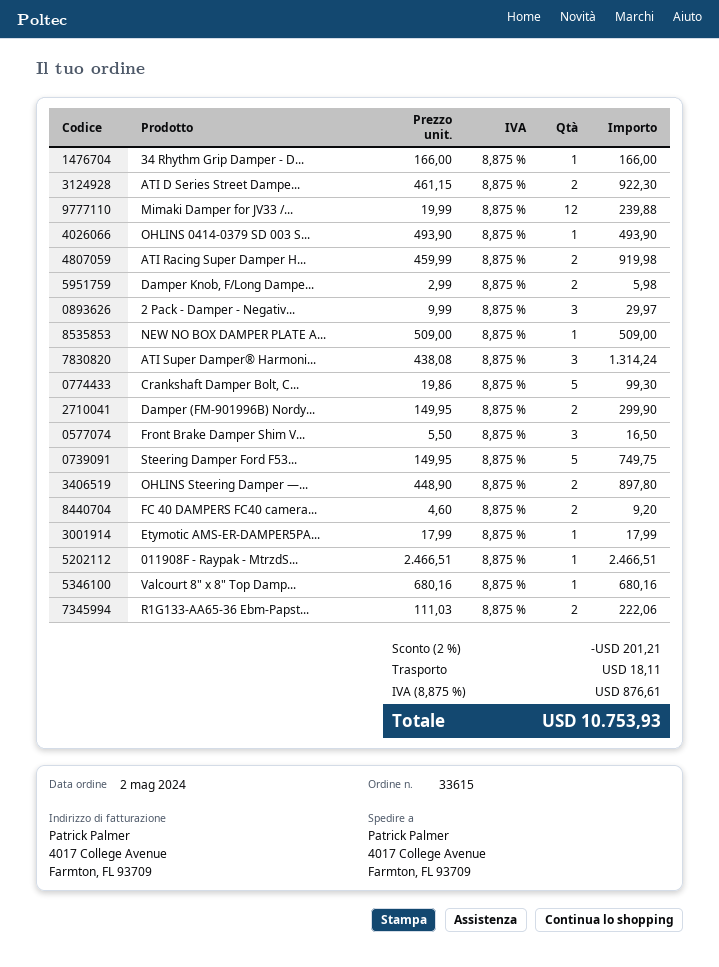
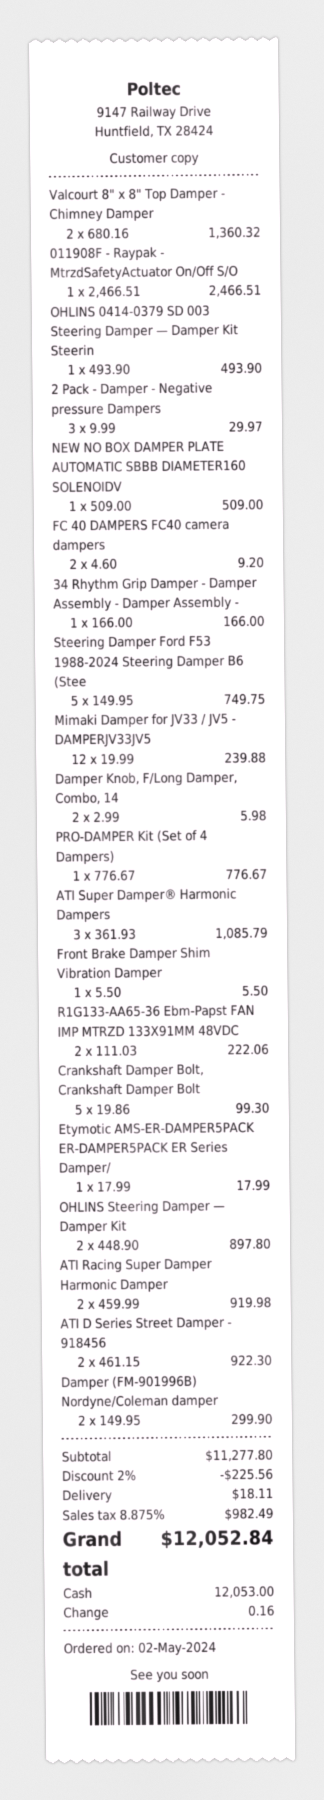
ATI Super Damper® Harmoni...: 3 x 438.08 = 1314.24 -> 3 x 361.93 = 1085.79
Front Brake Damper Shim V...: 3 x 5.50 = 16.50 -> 1 x 5.50 = 5.50
Valcourt 8" x 8" Top Damp...: 1 x 680.16 = 680.16 -> 2 x 680.16 = 1360.32
PRO-DAMPER Kit (Set of 4 Dampers): none -> 1 x 776.67 = 776.67
discount: 2% = 201.21 -> 2% = 225.56
tax: 8.875% = 876.61 -> 8.875% = 982.49
total: 10753.93 -> 12052.84

